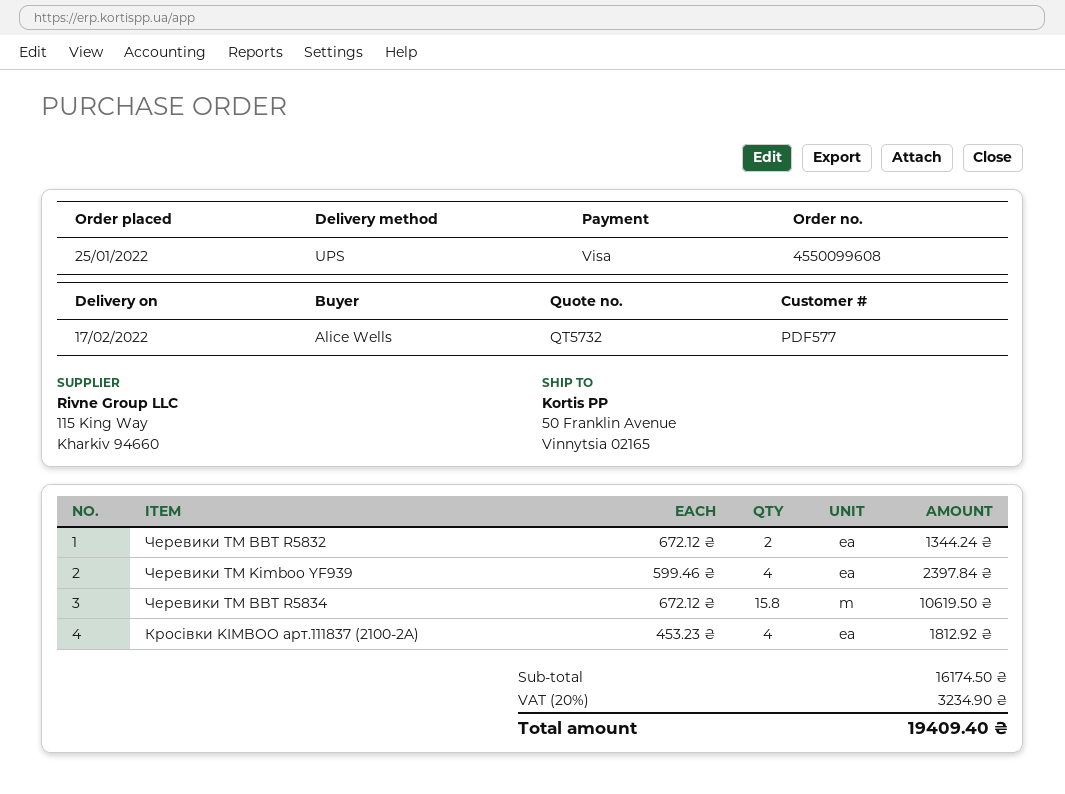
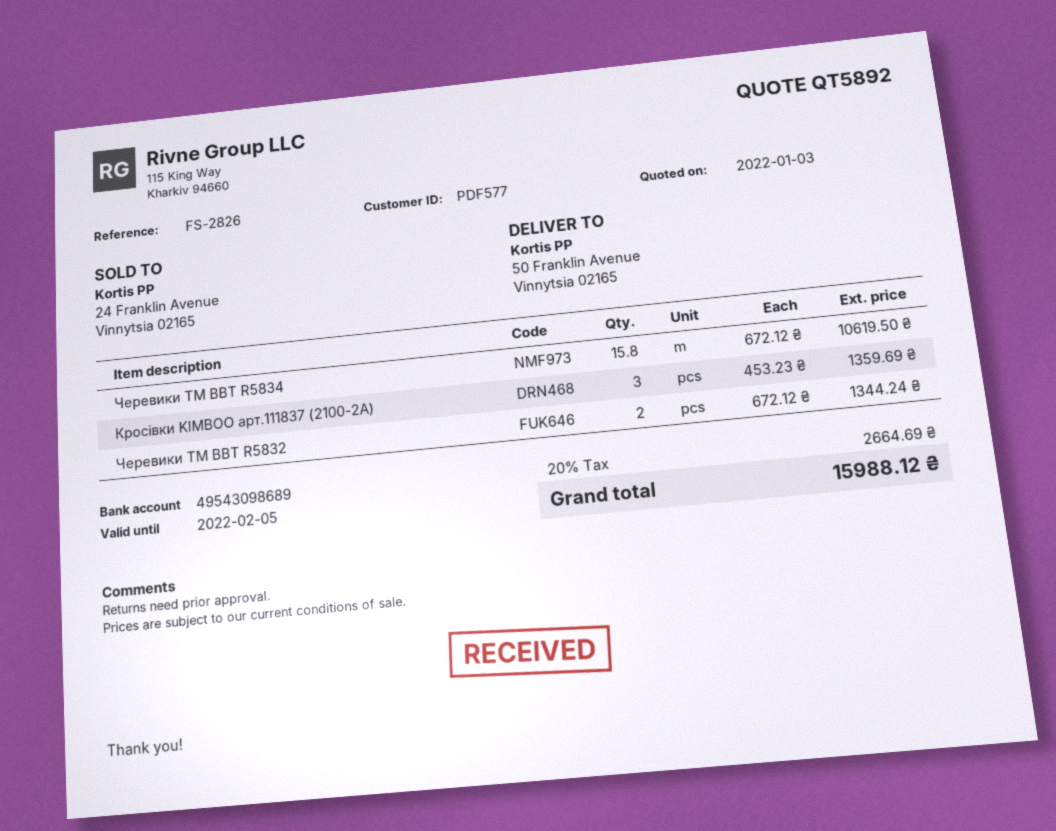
quote number: QT5732 -> QT5892
Черевики ТМ Kimboo YF939: 4 x 599.46 = 2397.84 -> none
Кросівки KIMBOO арт.111837 (2100-2A): 4 x 453.23 = 1812.92 -> 3 x 453.23 = 1359.69
tax: 20% = 3234.90 -> 20% = 2664.69
total: 19409.40 -> 15988.12

